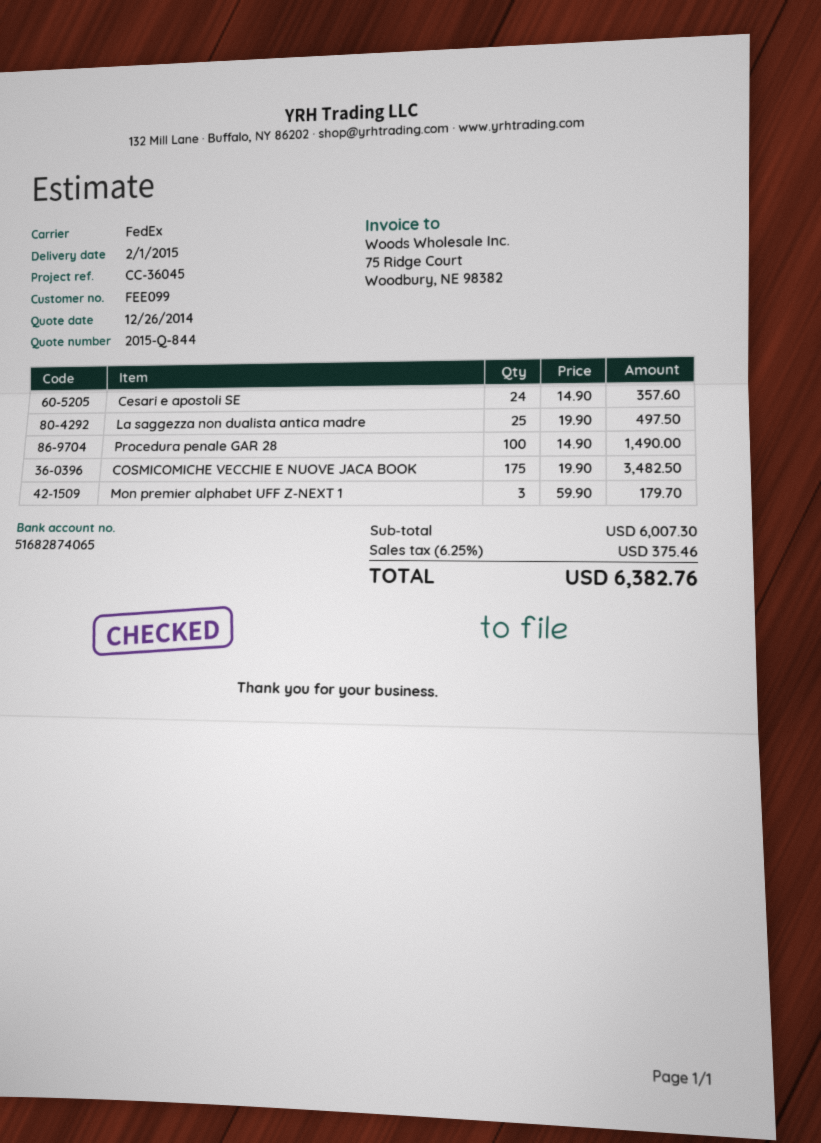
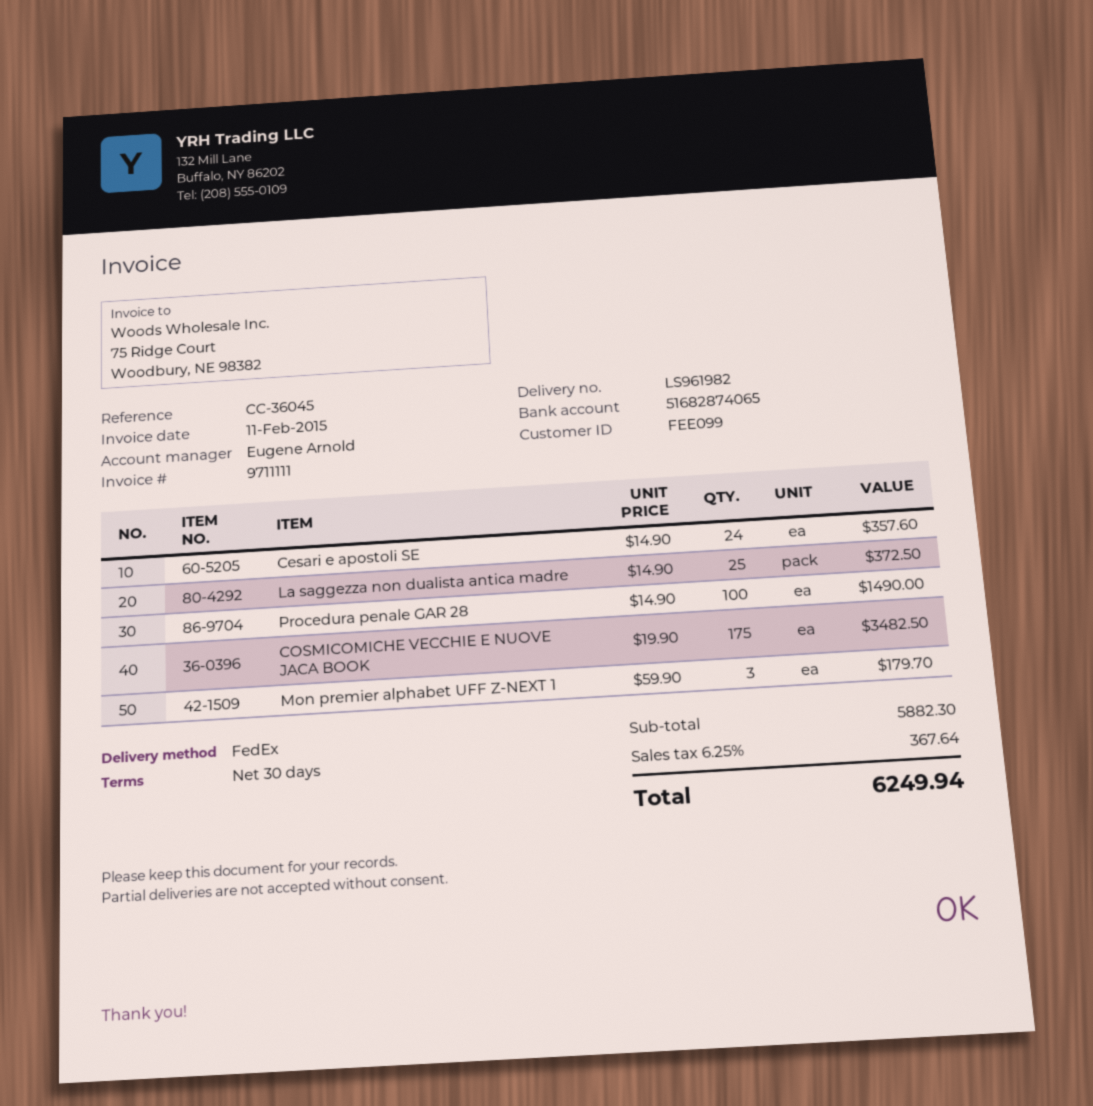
La saggezza non dualista antica madre: 25 x 19.90 = 497.50 -> 25 x 14.90 = 372.50
subtotal: 6007.30 -> 5882.30
tax: 6.25% = 375.46 -> 6.25% = 367.64
total: 6382.76 -> 6249.94

